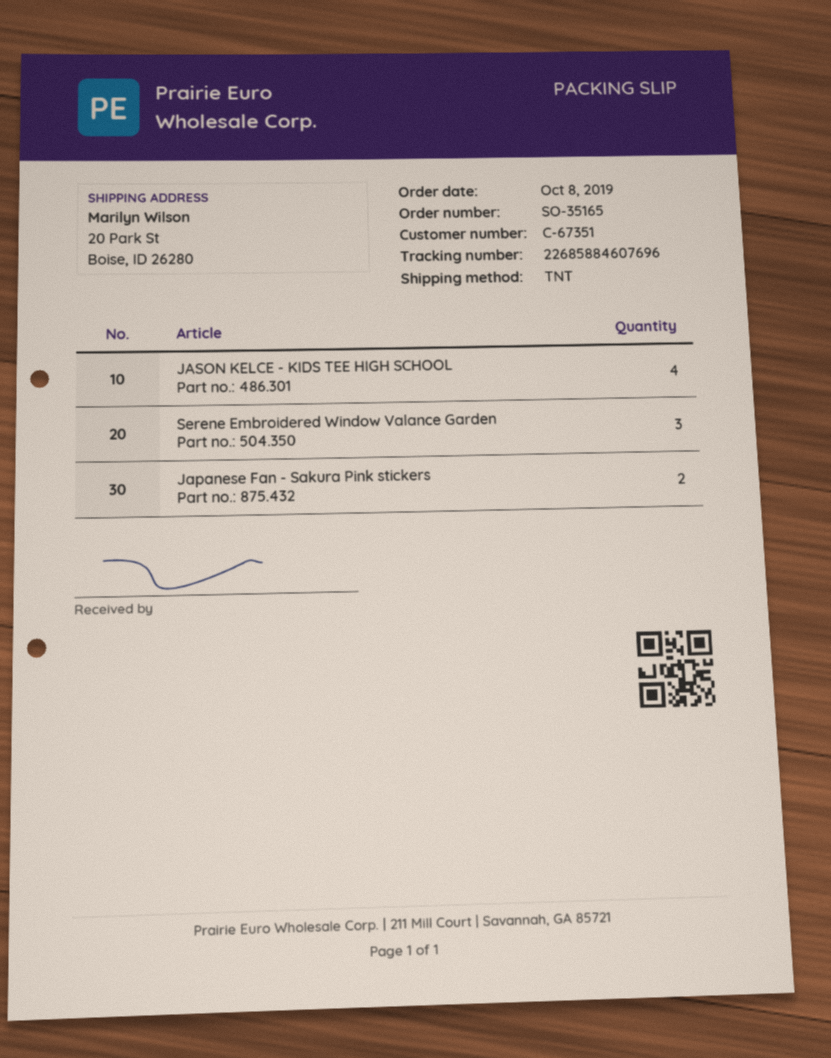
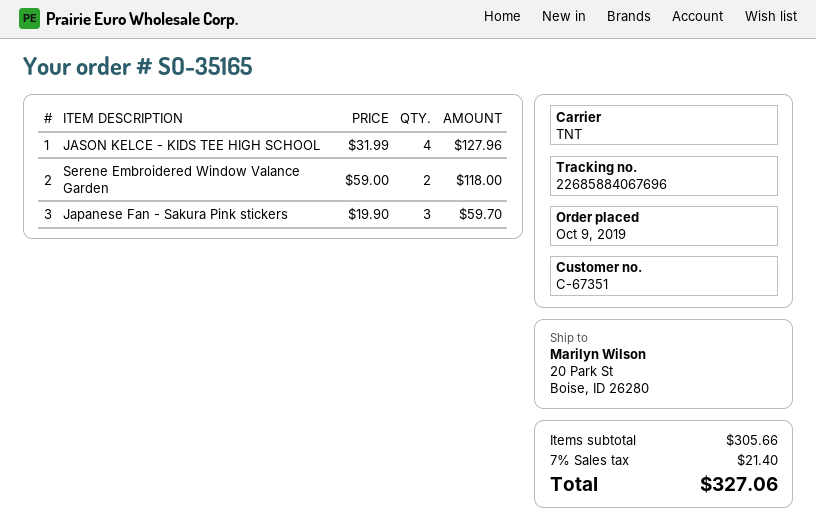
order date: 2019-10-08 -> 2019-10-09
tracking number: 22685884607696 -> 22685884067696
Serene Embroidered Window Valance Garden: 3 -> 2
Japanese Fan - Sakura Pink stickers: 2 -> 3

